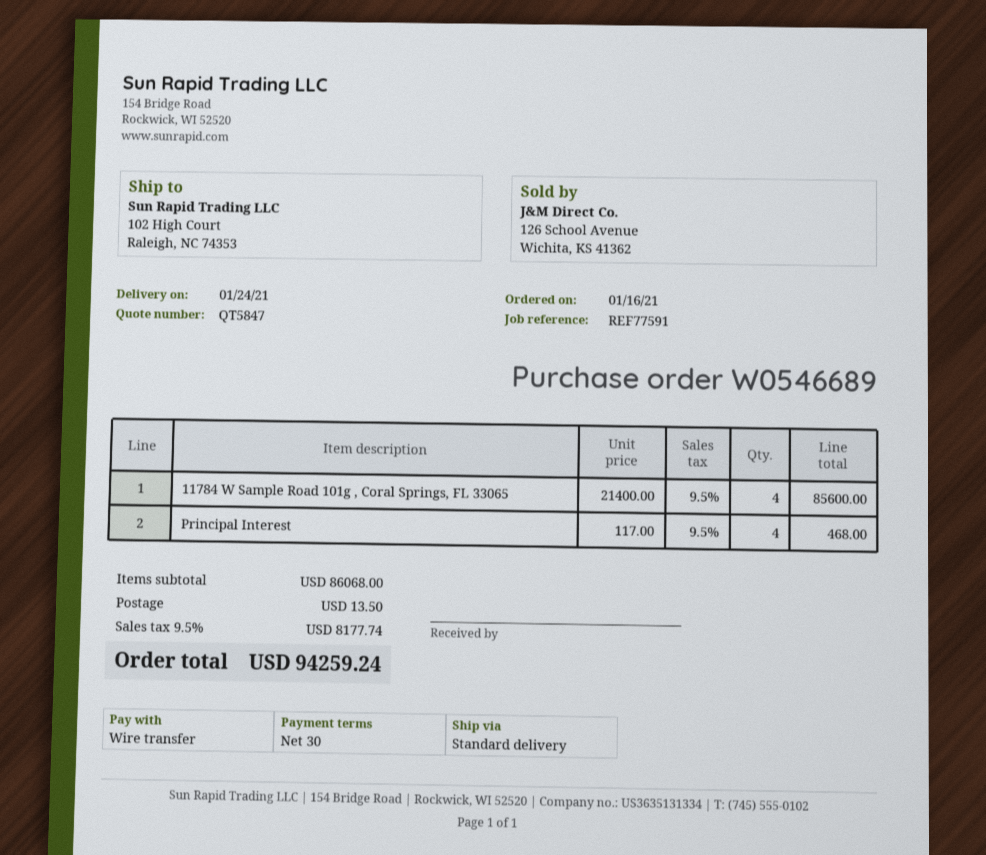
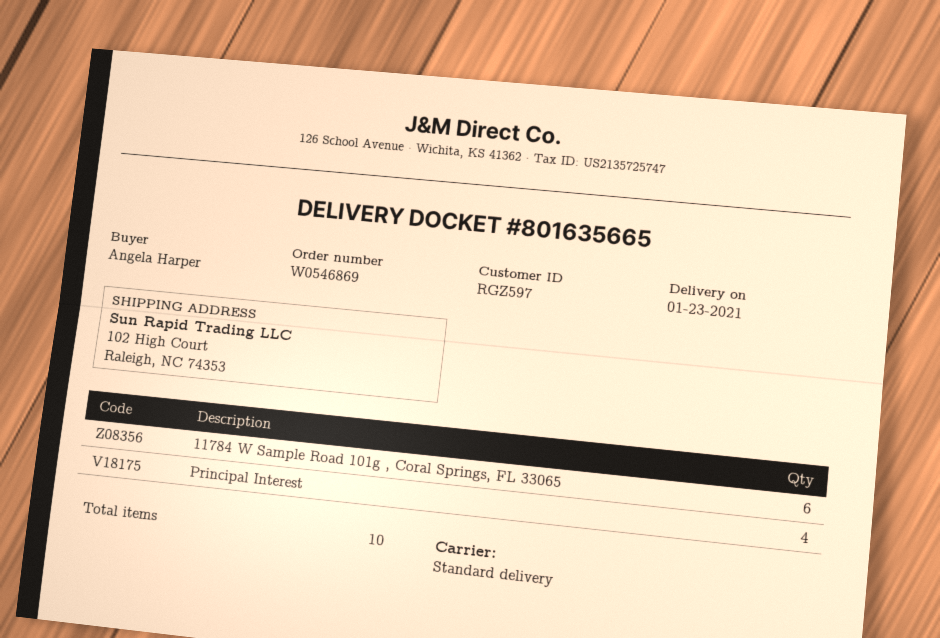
order number: W0546689 -> W0546869
delivery date: 2021-01-24 -> 2021-01-23
11784 W Sample Road 101g , Coral Springs, FL 33065: 4 -> 6

